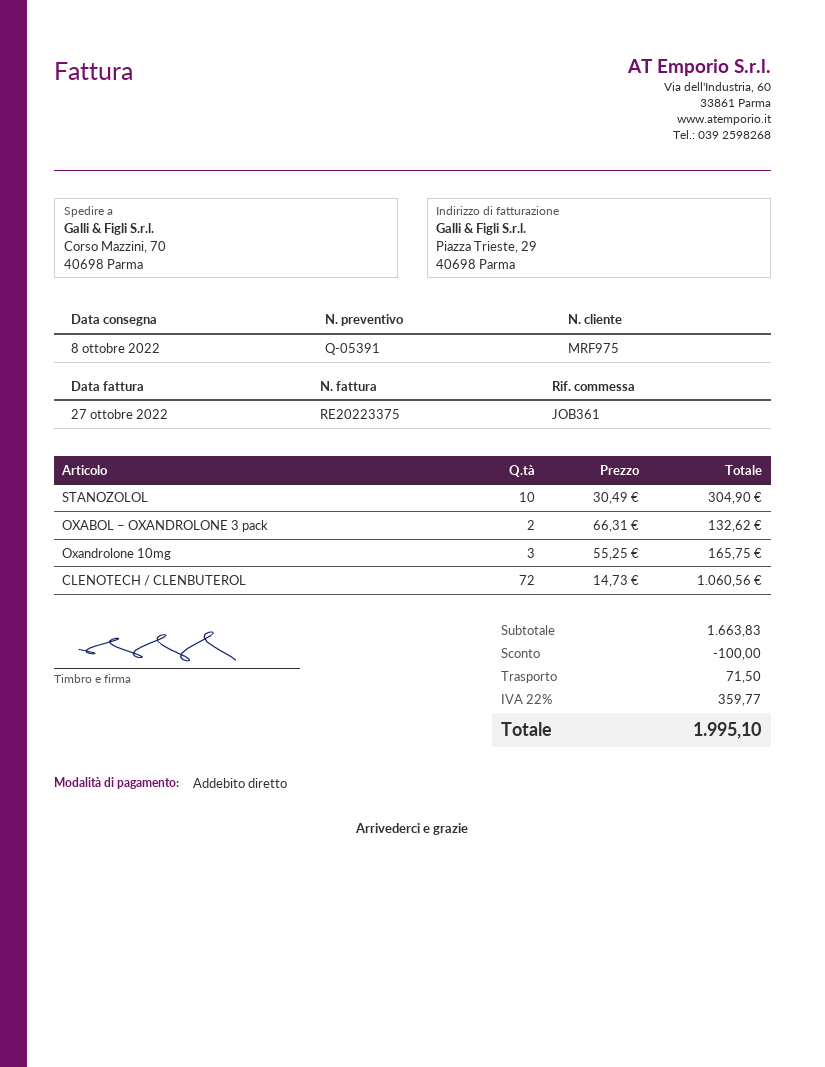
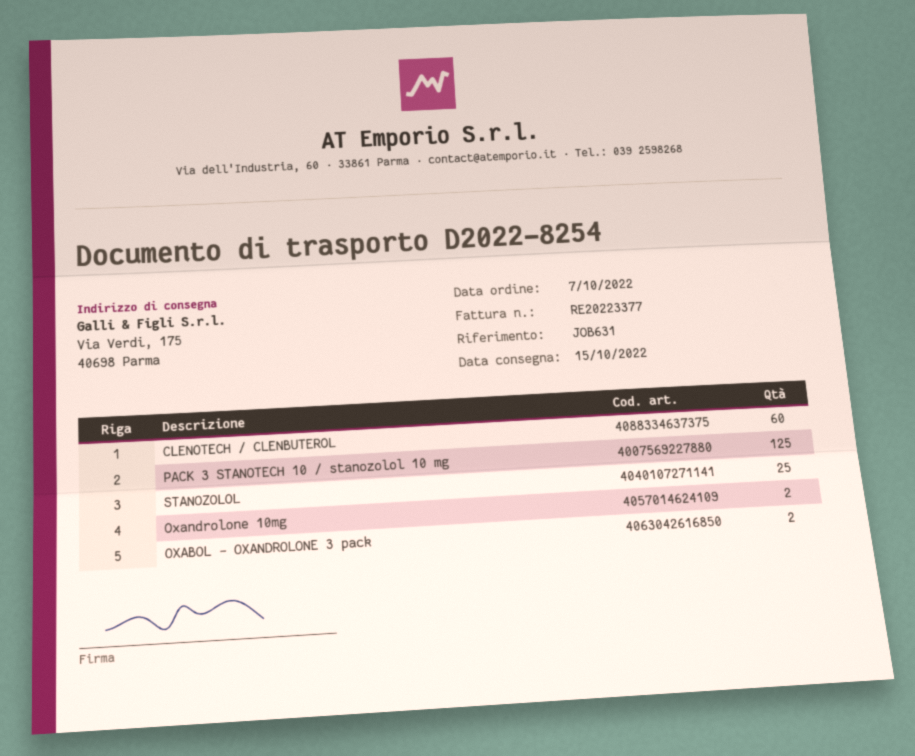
delivery date: 2022-10-08 -> 2022-10-15
invoice number: RE20223375 -> RE20223377
reference: JOB361 -> JOB631
ship to: Corso Mazzini, 70, 40698 Parma -> Via Verdi, 175, 40698 Parma
STANOZOLOL: 10 -> 25
Oxandrolone 10mg: 3 -> 2
CLENOTECH / CLENBUTEROL: 72 -> 60
PACK 3 STANOTECH 10 / stanozolol 10 mg: none -> 125

